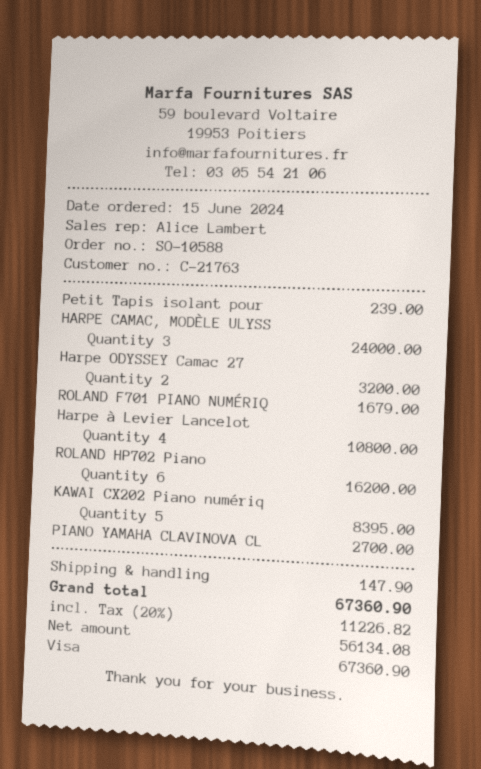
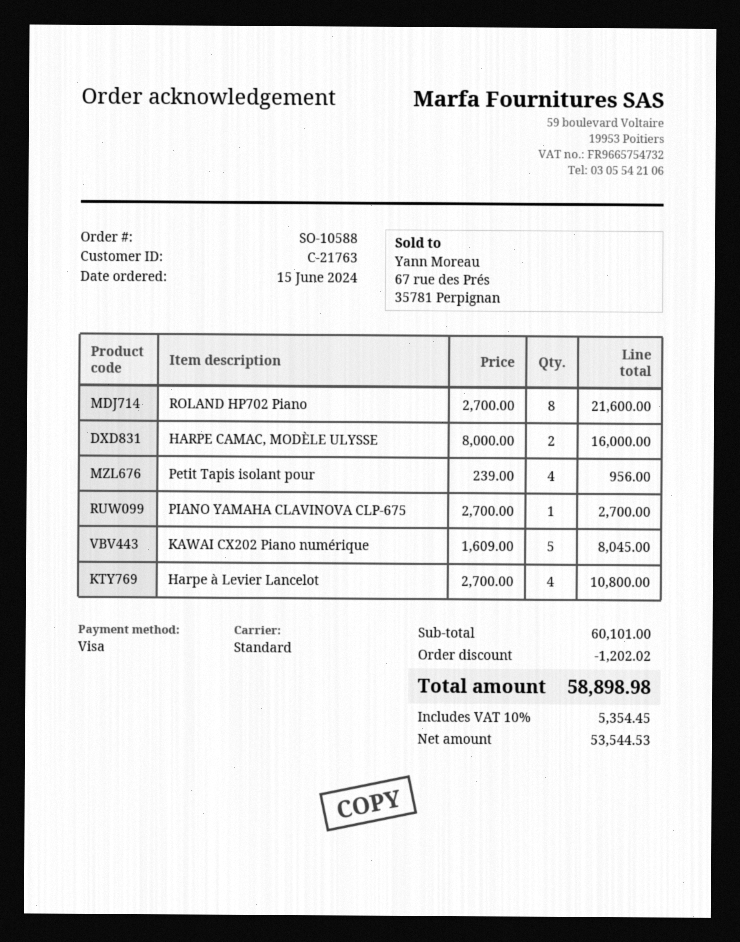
Petit Tapis isolant pour: 1 for 239.00 -> 4 for 956.00
HARPE CAMAC, MODÈLE ULYSS: 3 for 24000.00 -> 2 for 16000.00
Harpe ODYSSEY Camac 27: 2 for 3200.00 -> none
ROLAND F701 PIANO NUMÉRIQ: 1 for 1679.00 -> none
ROLAND HP702 Piano: 6 for 16200.00 -> 8 for 21600.00
KAWAI CX202 Piano numériq: 5 for 8395.00 -> 5 for 8045.00
discount: none -> 1202.02
shipping: 147.90 -> none
net: 56134.08 -> 53544.53
tax: 20% = 11226.82 -> 10% = 5354.45
total: 67360.90 -> 58898.98

